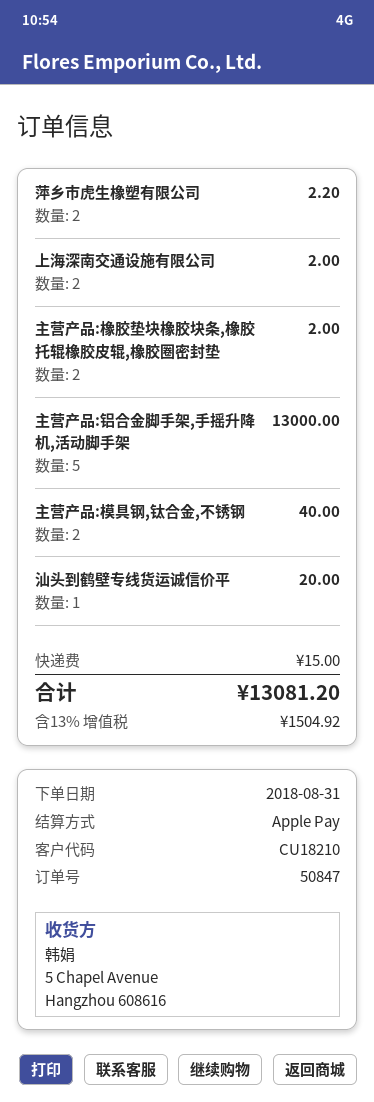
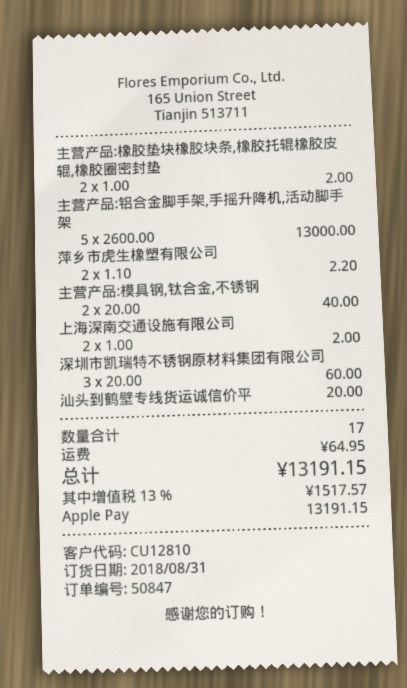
customer number: CU18210 -> CU12810
深圳市凯瑞特不锈钢原材料集团有限公司: none -> 3 for 60.00
shipping: 15.00 -> 64.95
tax: 13% = 1504.92 -> 13% = 1517.57
total: 13081.20 -> 13191.15

